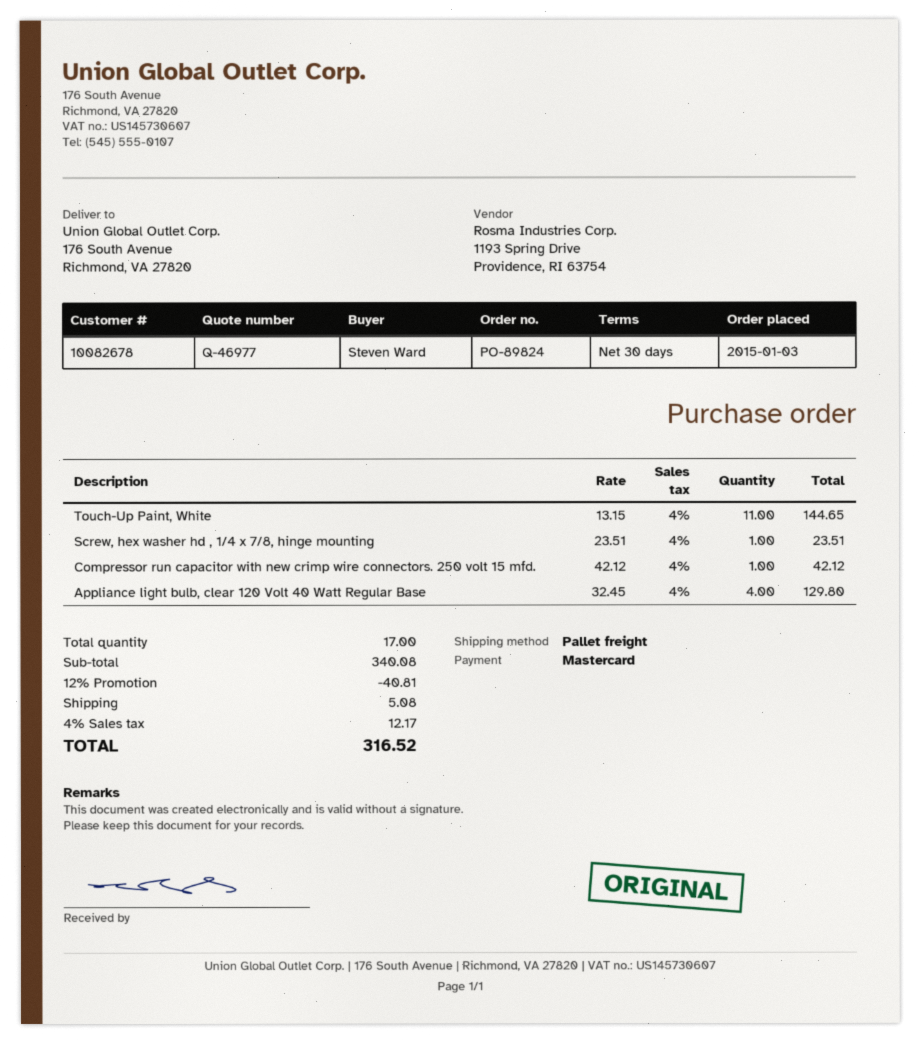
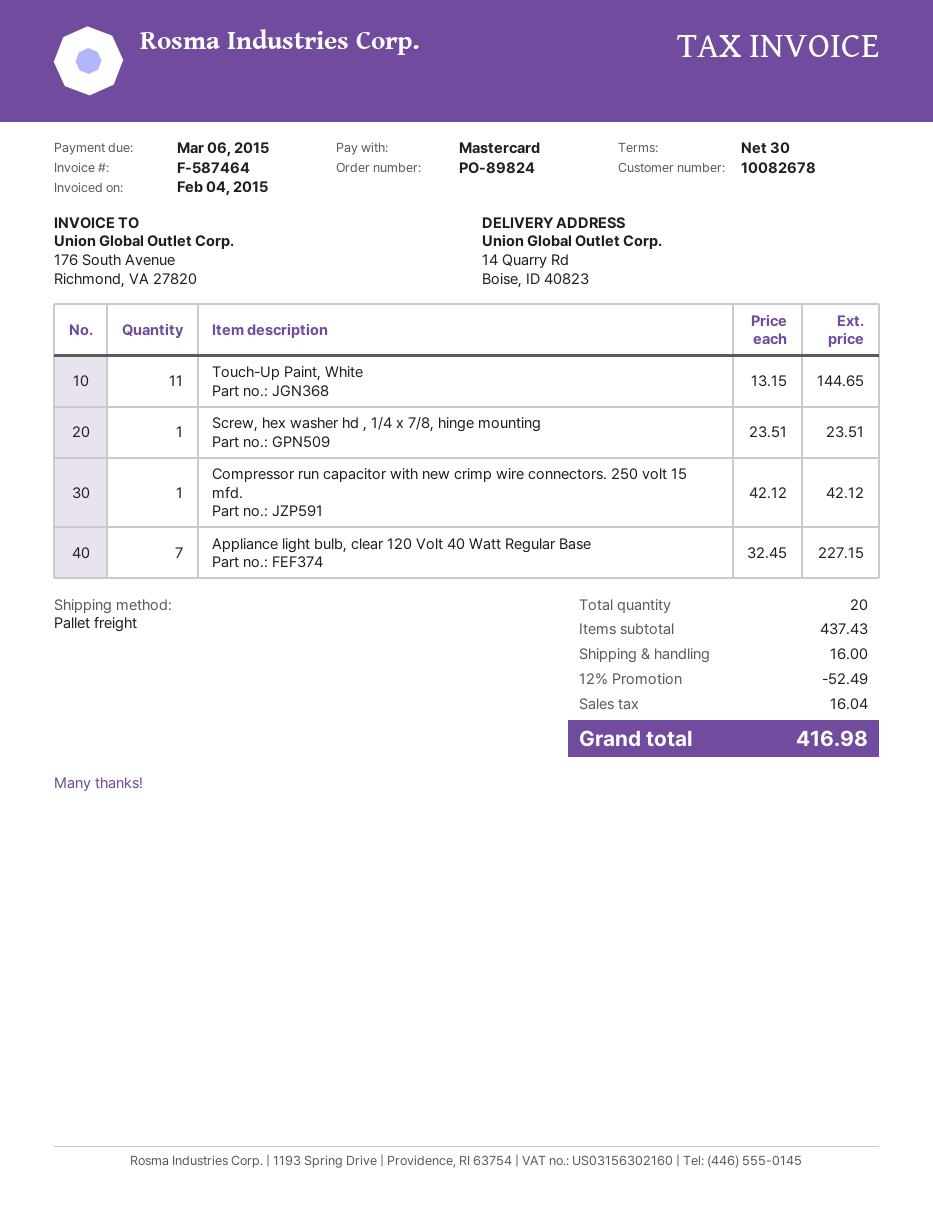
ship to: 176 South Avenue, Richmond, VA 27820 -> 14 Quarry Rd, Boise, ID 40823
Appliance light bulb, clear 120 Volt 40 Watt Regular Base: 4 x 32.45 = 129.80 -> 7 x 32.45 = 227.15
total quantity: 17 -> 20
subtotal: 340.08 -> 437.43
discount: 12% = 40.81 -> 12% = 52.49
shipping: 5.08 -> 16.00
tax: 12.17 -> 16.04
total: 316.52 -> 416.98

